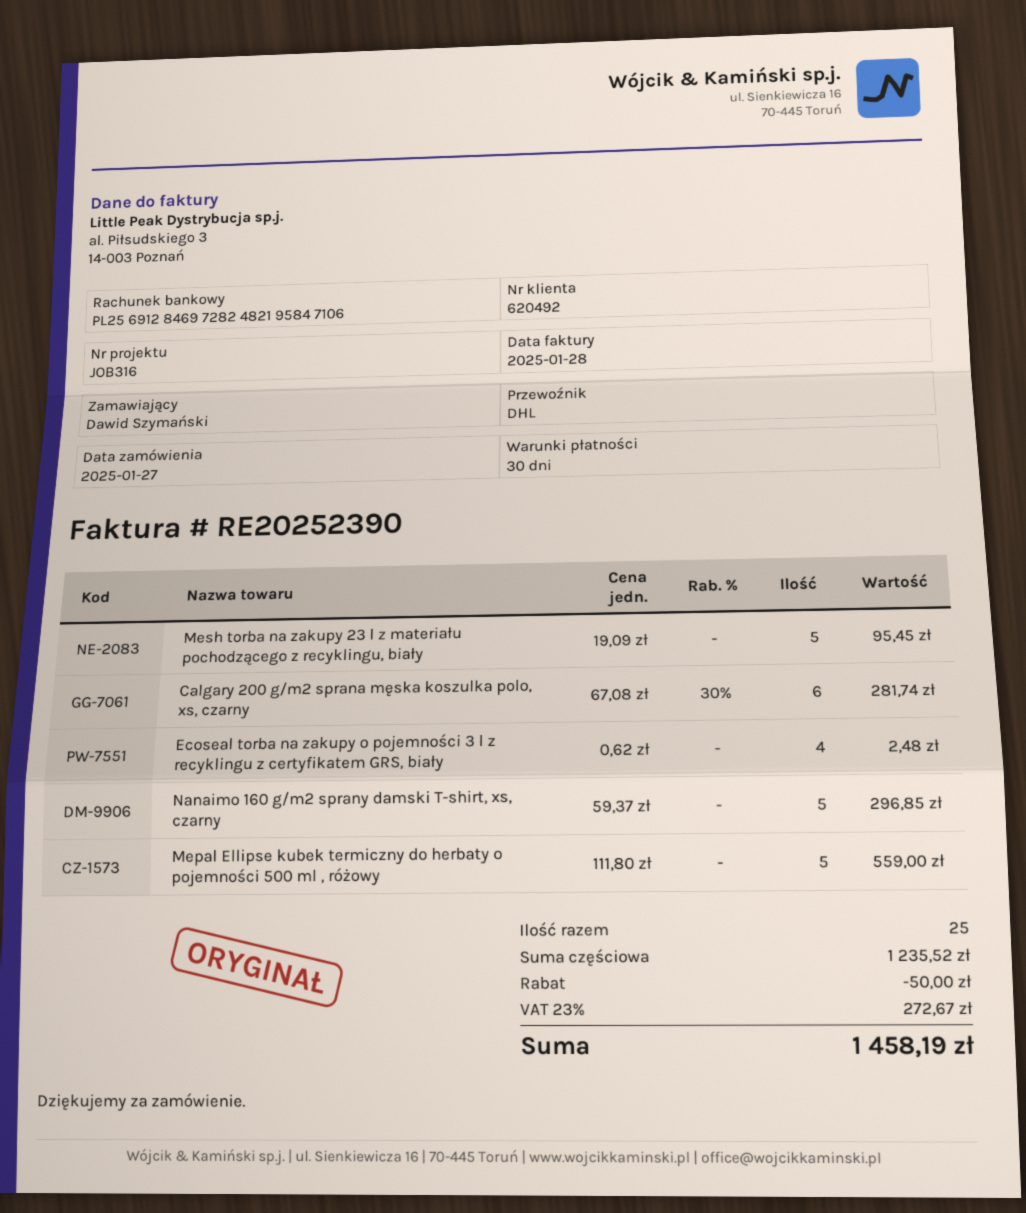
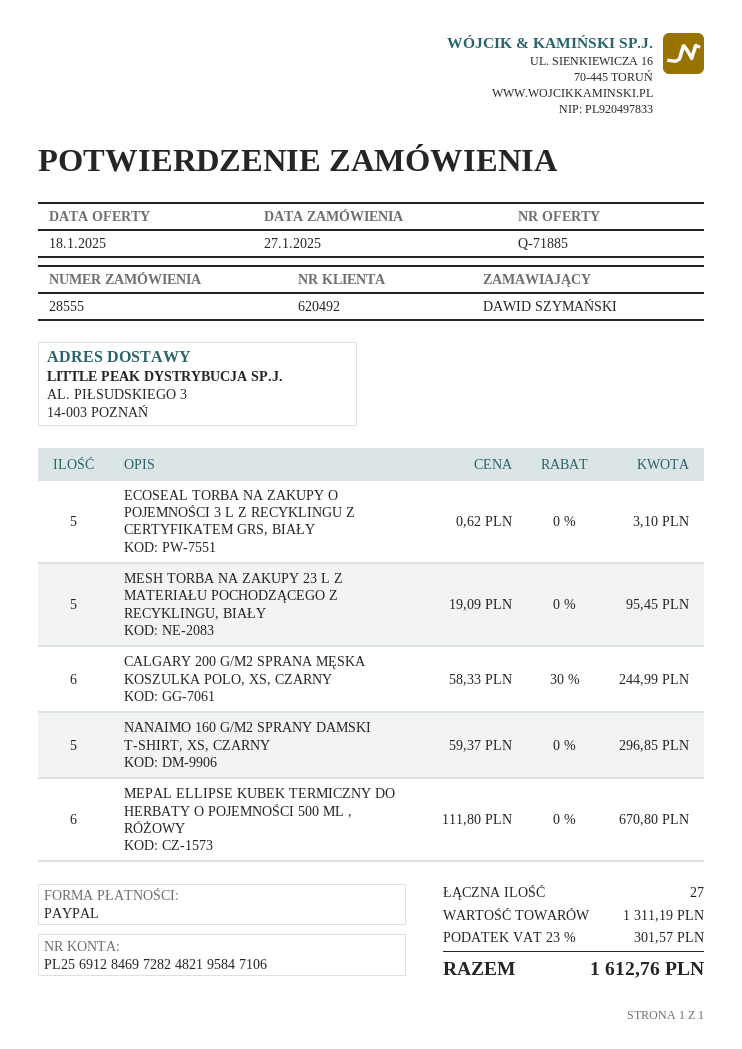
Calgary 200 g/m2 sprana męska koszulka polo, xs, czarny: 6 x 67.08 - 30% = 281.74 -> 6 x 58.33 - 30% = 244.99
Ecoseal torba na zakupy o pojemności 3 l z recyklingu z certyfikatem GRS, biały: 4 x 0.62 = 2.48 -> 5 x 0.62 = 3.10
Mepal Ellipse kubek termiczny do herbaty o pojemności 500 ml , różowy: 5 x 111.80 = 559.00 -> 6 x 111.80 = 670.80
total quantity: 25 -> 27
subtotal: 1235.52 -> 1311.19
discount: 50.00 -> none
tax: 23% = 272.67 -> 23% = 301.57
total: 1458.19 -> 1612.76

